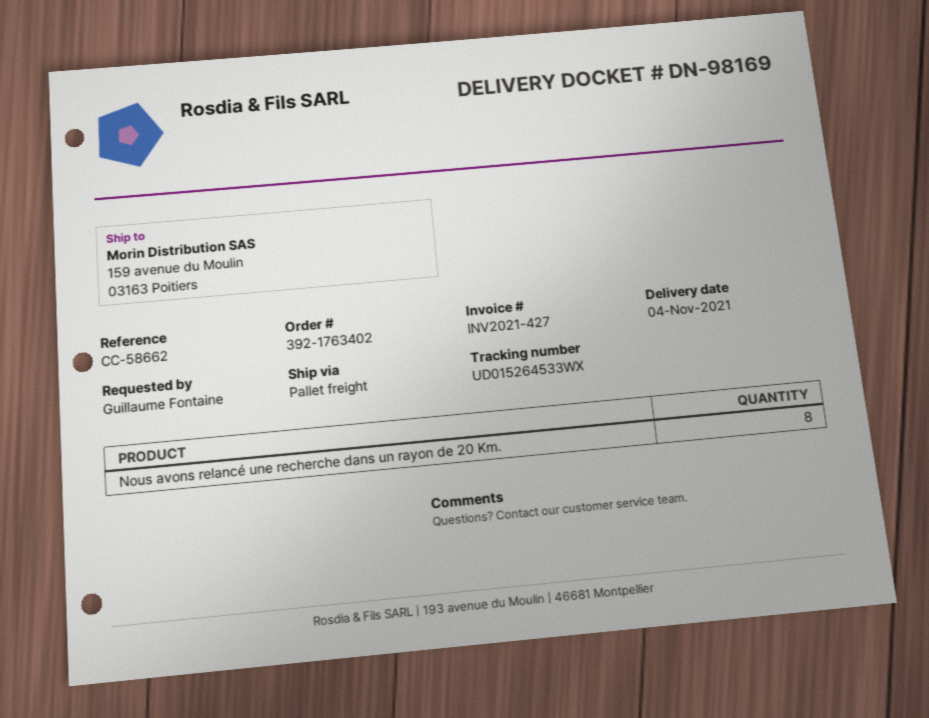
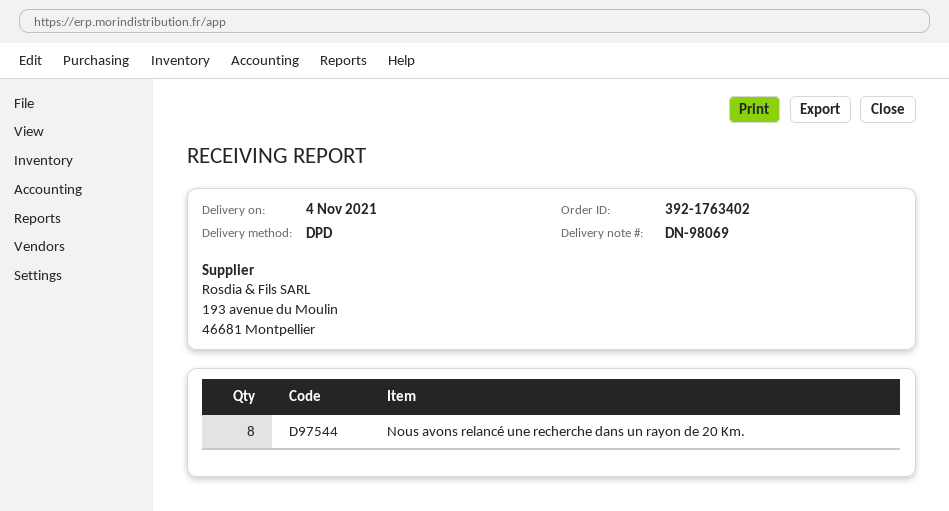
delivery note number: DN-98169 -> DN-98069
shipping method: pallet freight -> DPD

